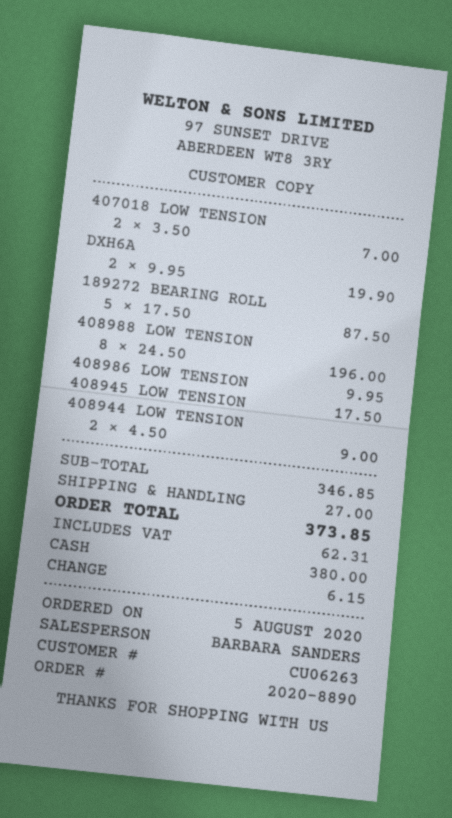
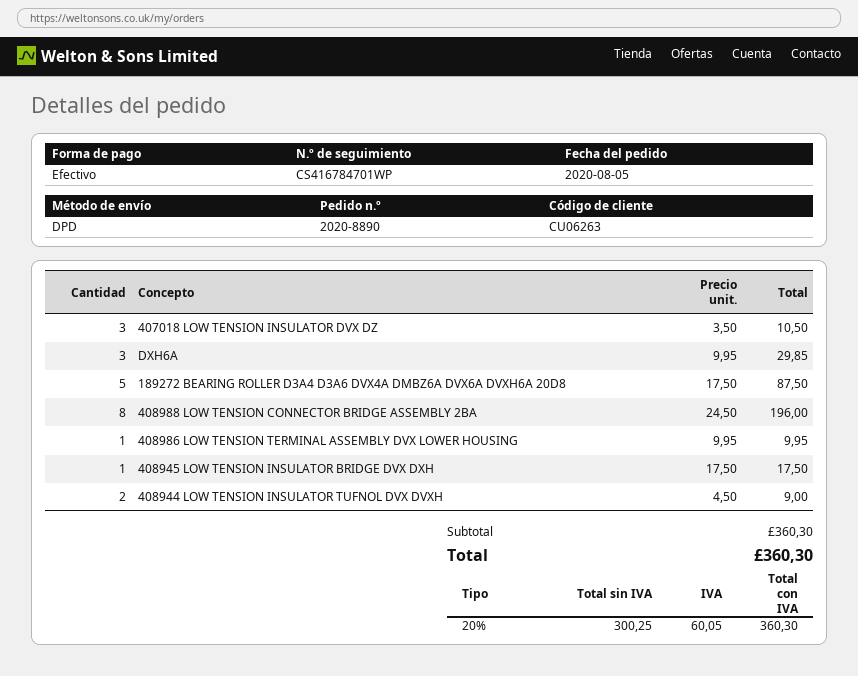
407018 LOW TENSION: 2 x 3.50 = 7.00 -> 3 x 3.50 = 10.50
DXH6A: 2 x 9.95 = 19.90 -> 3 x 9.95 = 29.85
subtotal: 346.85 -> 360.30
shipping: 27.00 -> none
tax: 62.31 -> 60.05
total: 373.85 -> 360.30

